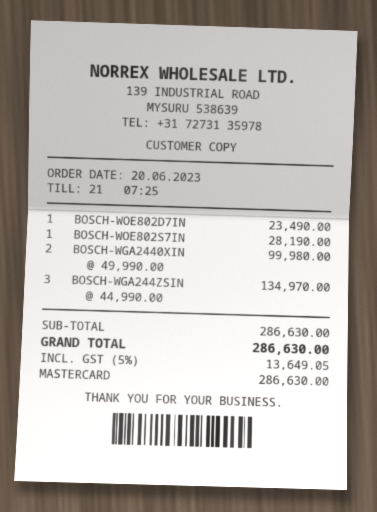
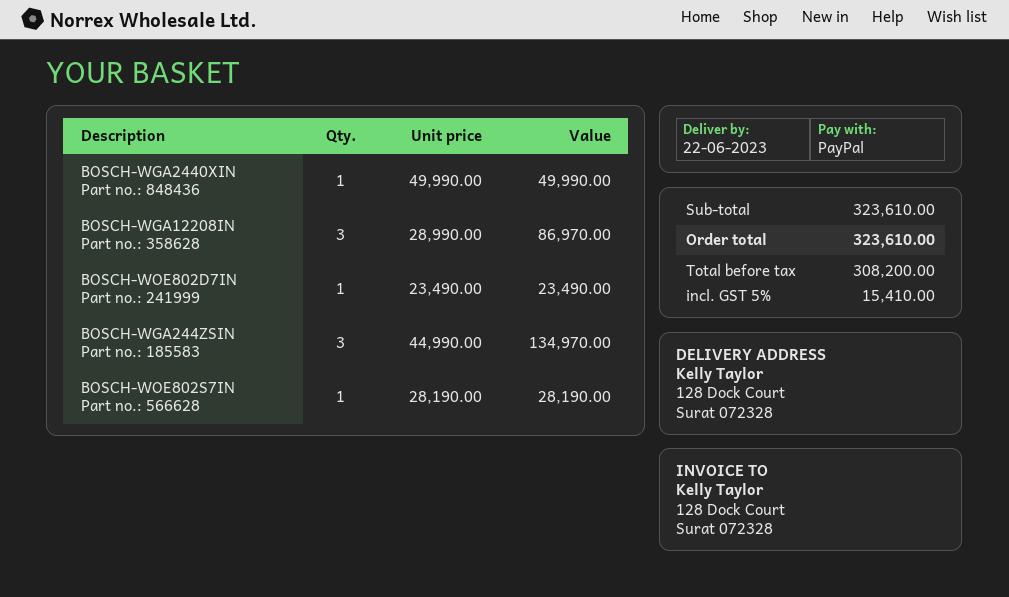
payment method: Mastercard -> PayPal
BOSCH-WGA2440XIN: 2 x 49990.00 = 99980.00 -> 1 x 49990.00 = 49990.00
BOSCH-WGA12208IN: none -> 3 x 28990.00 = 86970.00
subtotal: 286630.00 -> 323610.00
tax: 5% = 13649.05 -> 5% = 15410.00
total: 286630.00 -> 323610.00

